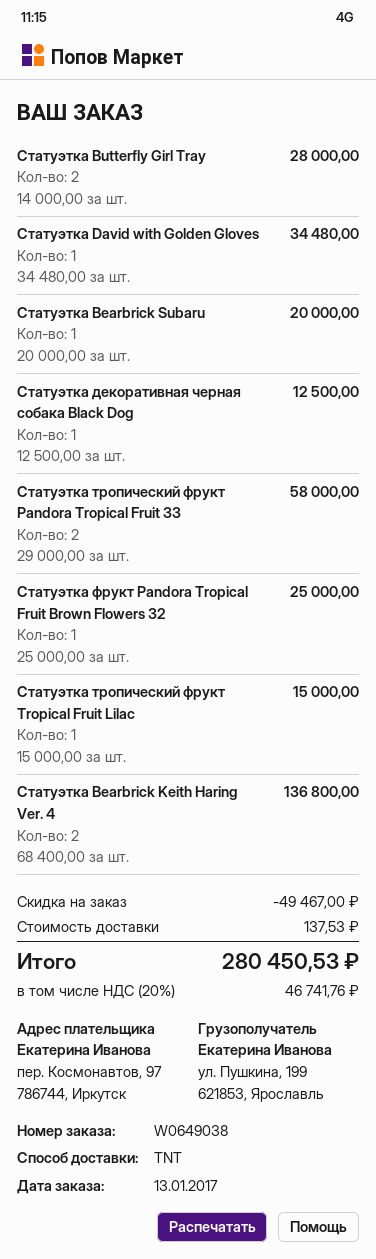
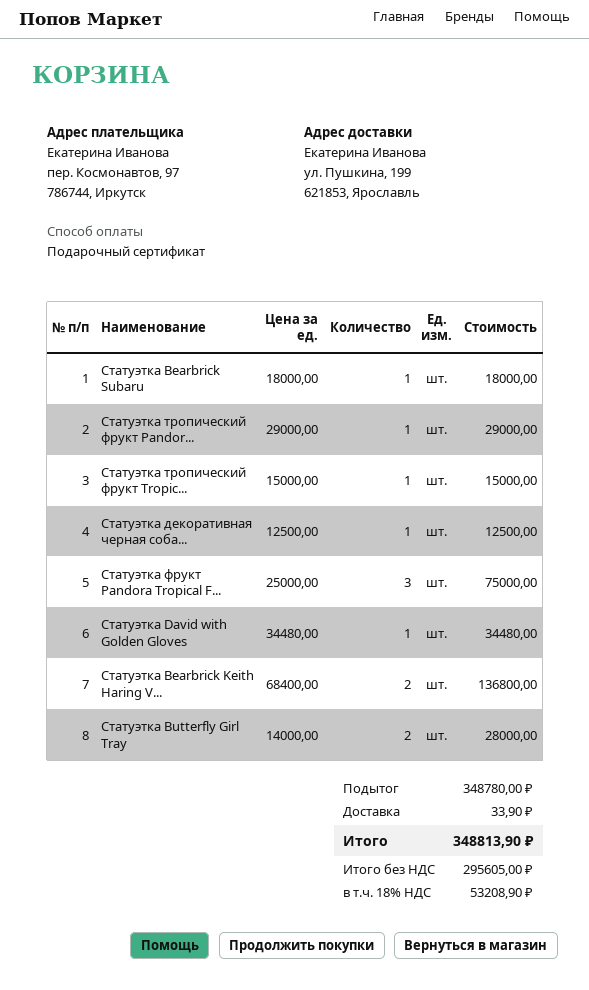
Статуэтка Bearbrick Subaru: 1 x 20000.00 = 20000.00 -> 1 x 18000.00 = 18000.00
Статуэтка тропический фрукт Pandora Tropical Fruit 33: 2 x 29000.00 = 58000.00 -> 1 x 29000.00 = 29000.00
Статуэтка фрукт Pandora Tropical Fruit Brown Flowers 32: 1 x 25000.00 = 25000.00 -> 3 x 25000.00 = 75000.00
discount: 49467.00 -> none
shipping: 137.53 -> 33.90
tax: 20% = 46741.76 -> 18% = 53208.90
total: 280450.53 -> 348813.90

